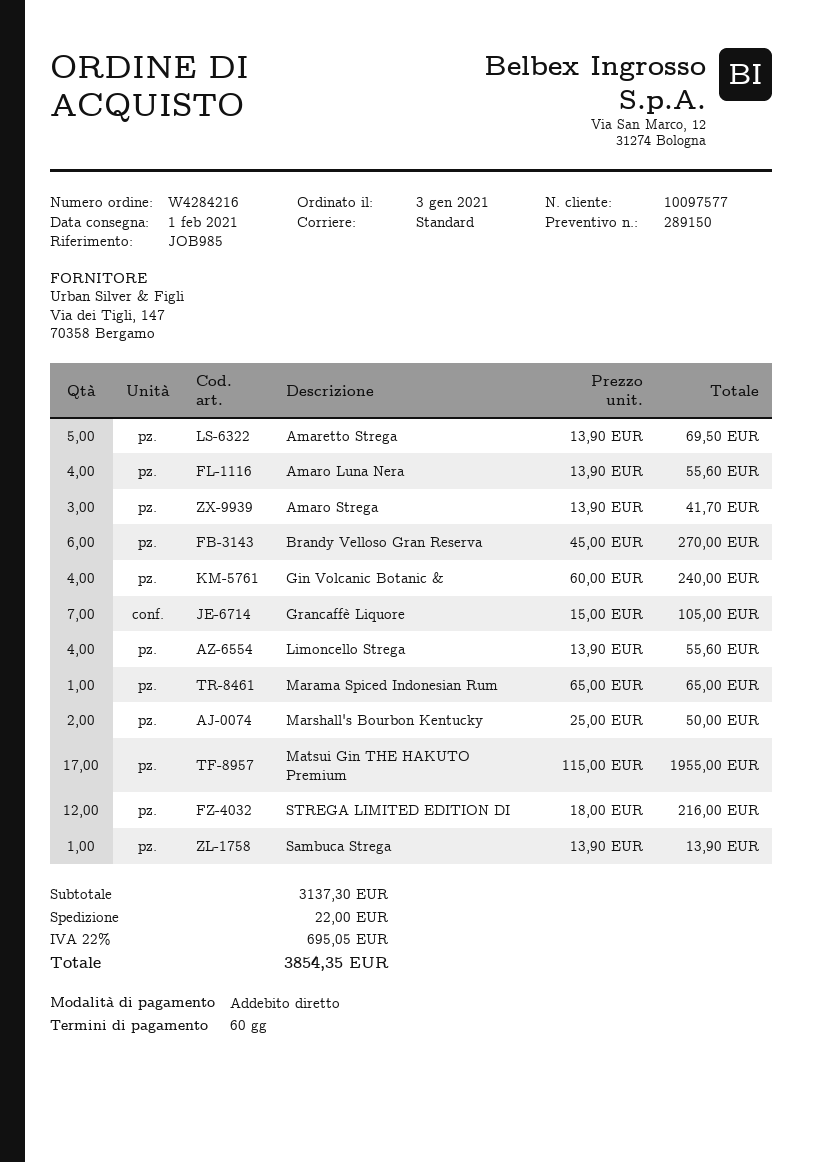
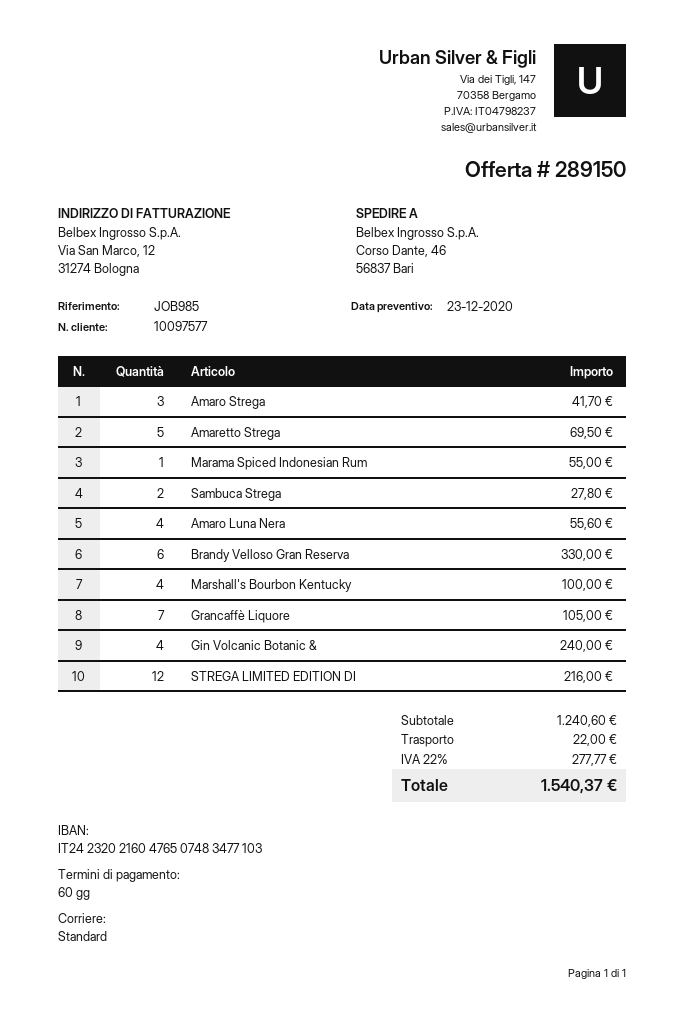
Brandy Velloso Gran Reserva: 6 for 270.00 -> 6 for 330.00
Limoncello Strega: 4 for 55.60 -> none
Marama Spiced Indonesian Rum: 1 for 65.00 -> 1 for 55.00
Marshall's Bourbon Kentucky: 2 for 50.00 -> 4 for 100.00
Matsui Gin THE HAKUTO Premium: 17 for 1955.00 -> none
Sambuca Strega: 1 for 13.90 -> 2 for 27.80
subtotal: 3137.30 -> 1240.60
tax: 22% = 695.05 -> 22% = 277.77
total: 3854.35 -> 1540.37

